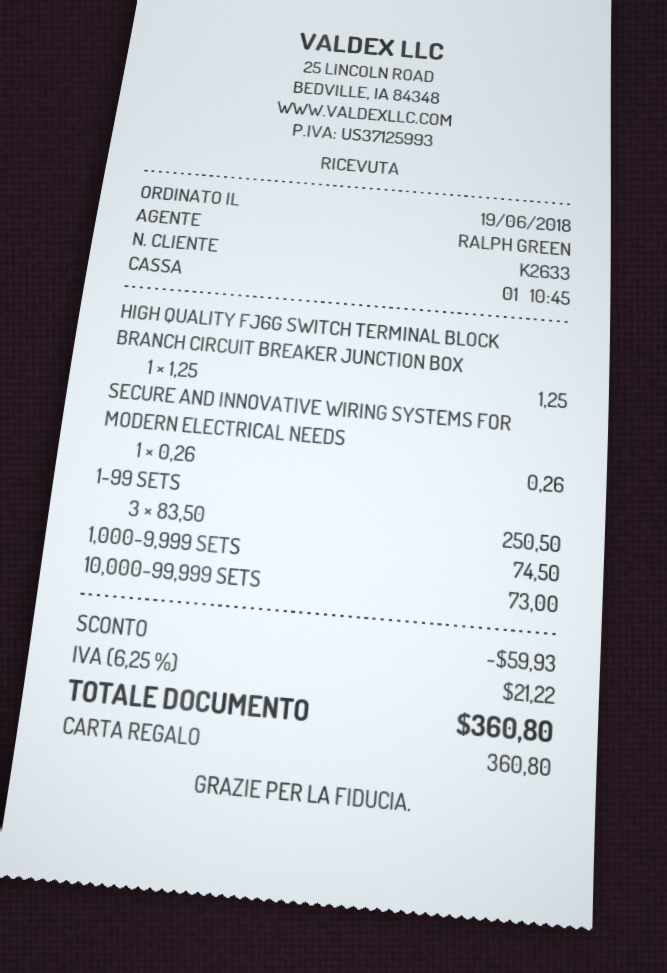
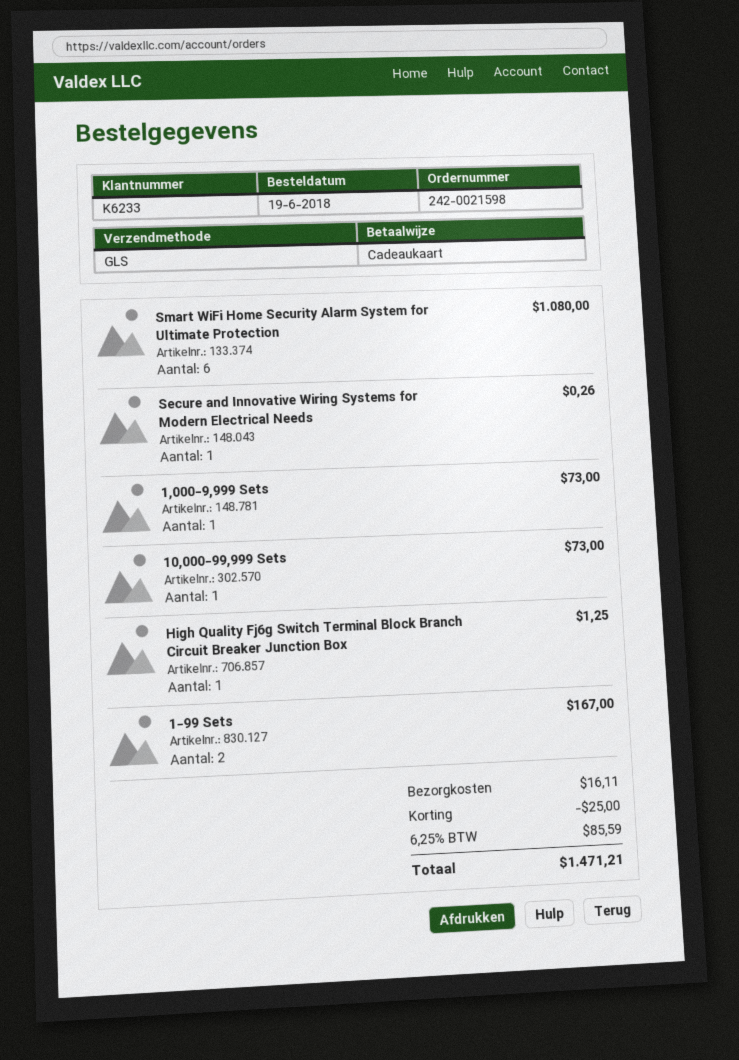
customer number: K2633 -> K6233
1-99 SETS: 3 for 250.50 -> 2 for 167.00
1,000-9,999 SETS: 1 for 74.50 -> 1 for 73.00
Smart WiFi Home Security Alarm System for Ultimate Protection: none -> 6 for 1080.00
discount: 59.93 -> 25.00
shipping: none -> 16.11
tax: 6.25% = 21.22 -> 6.25% = 85.59
total: 360.80 -> 1471.21

